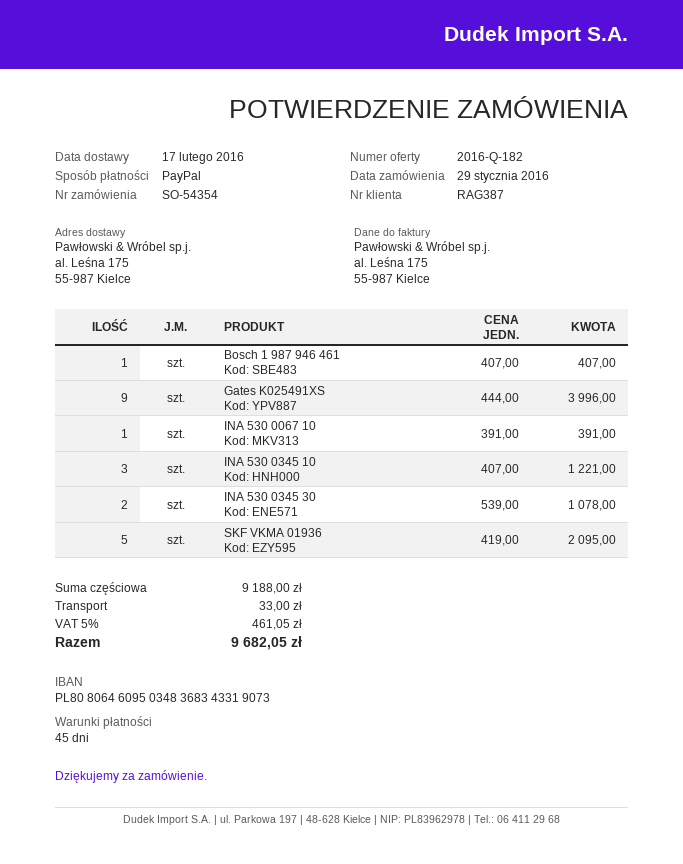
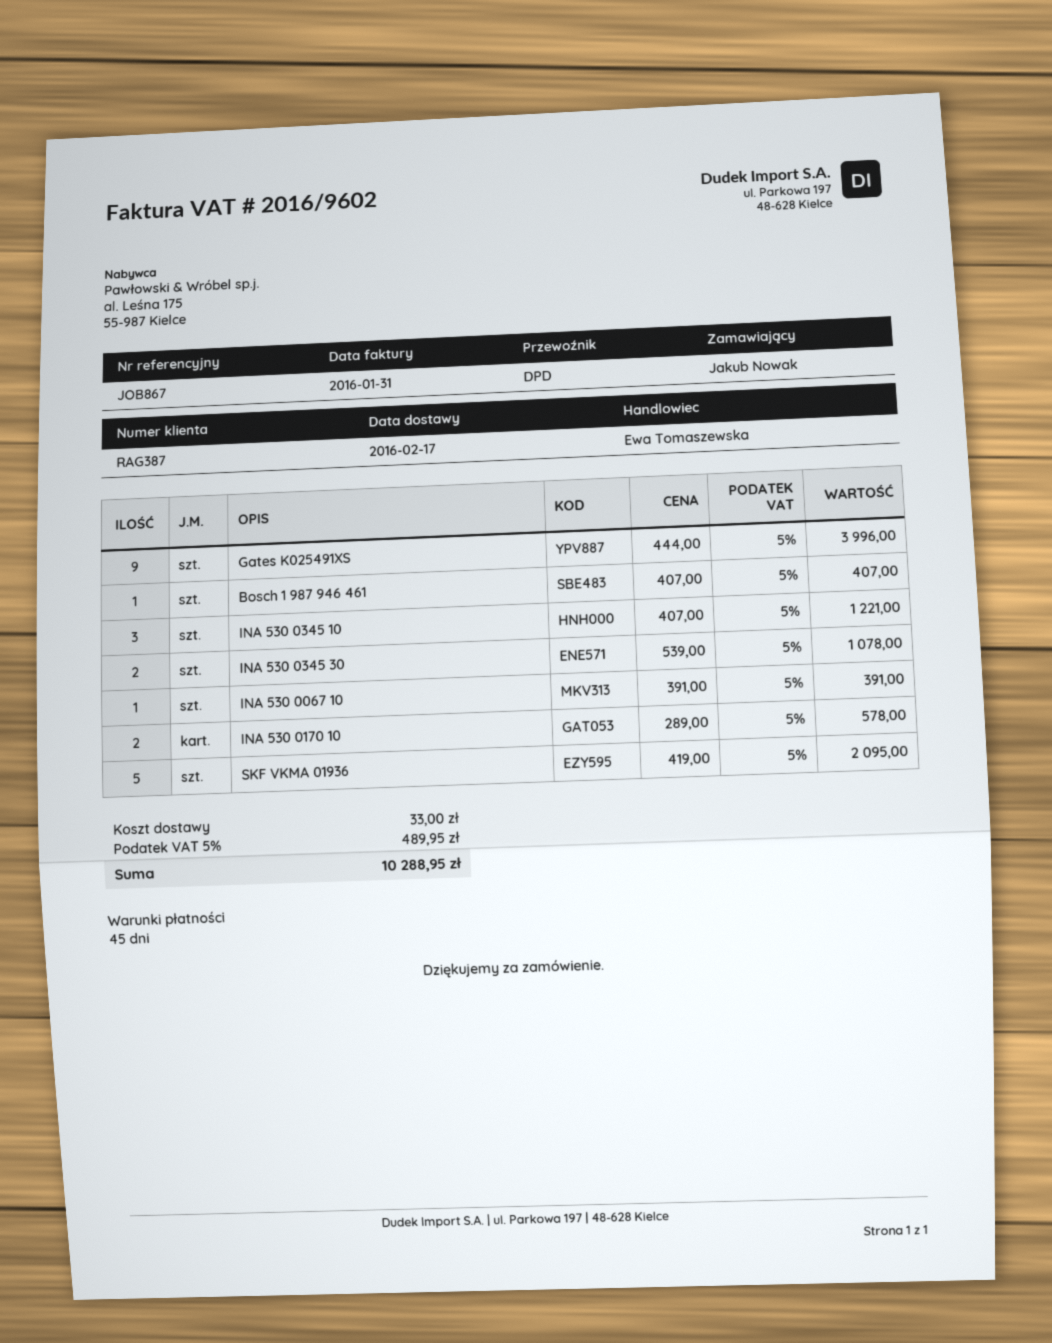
INA 530 0170 10: none -> 2 x 289.00 = 578.00
tax: 5% = 461.05 -> 5% = 489.95
total: 9682.05 -> 10288.95

